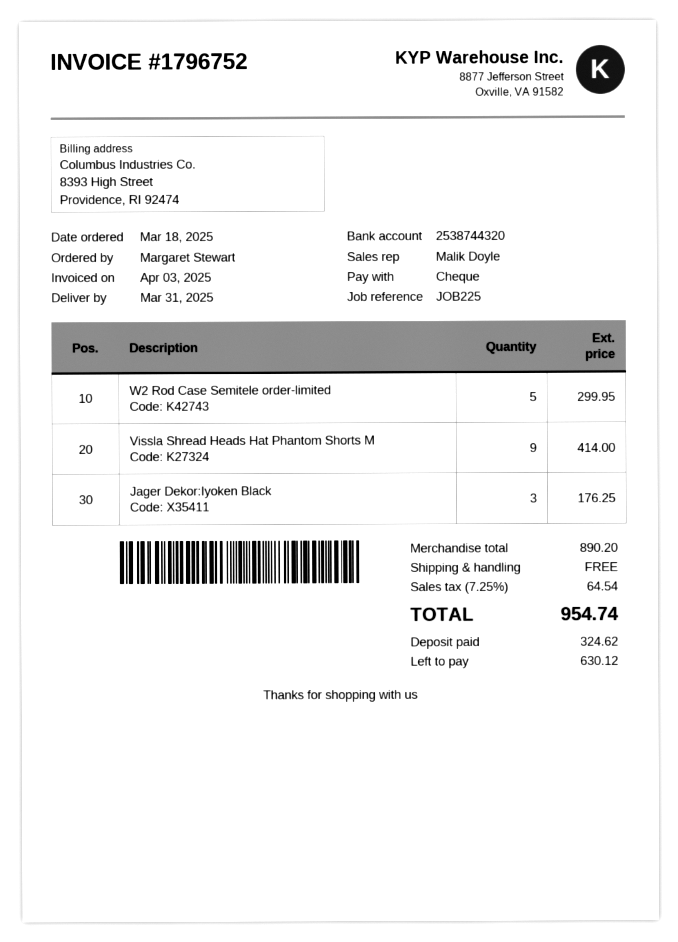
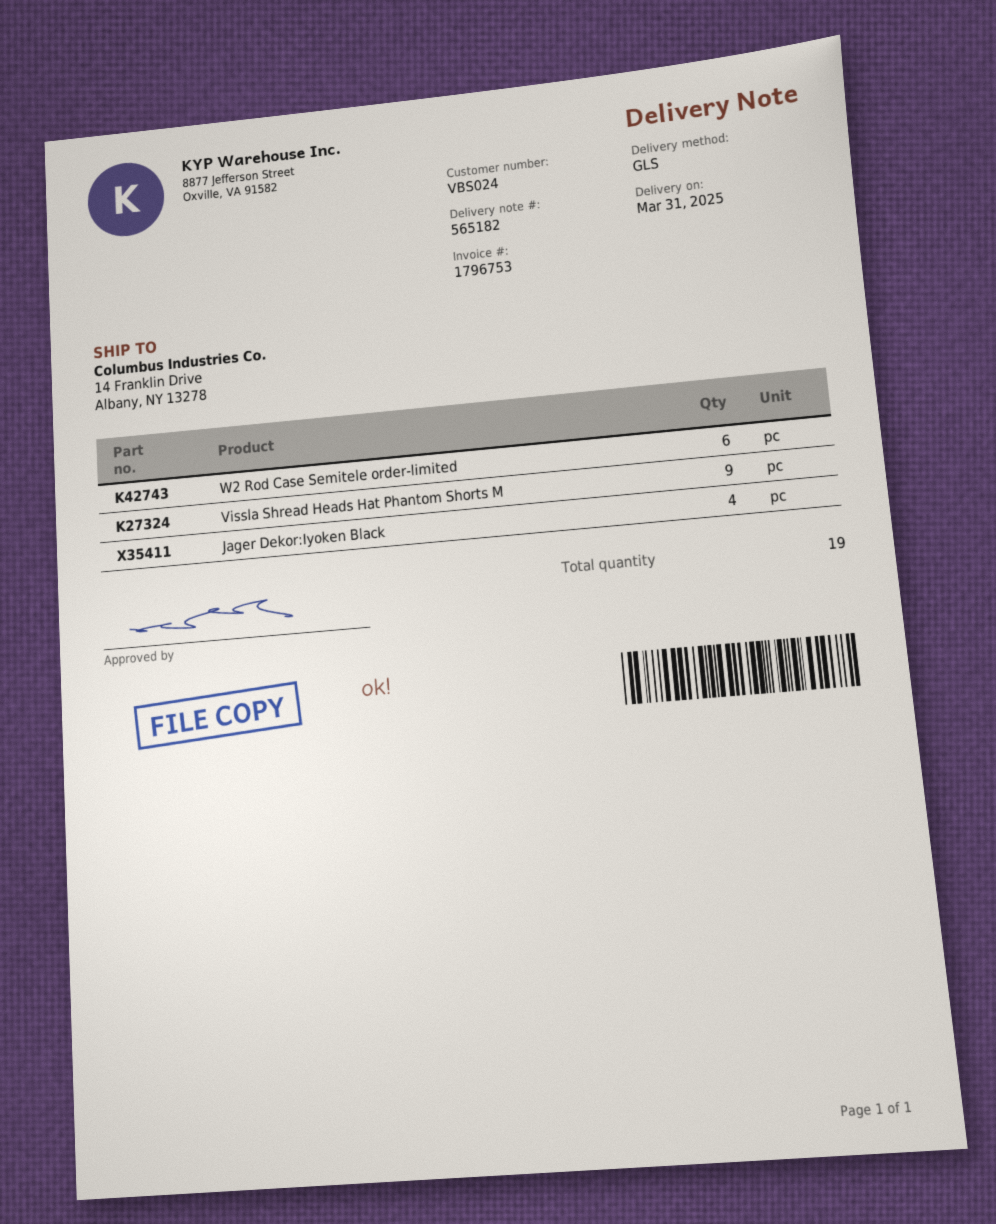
invoice number: 1796752 -> 1796753
W2 Rod Case Semitele order-limited: 5 -> 6
Jager Dekor:Iyoken Black: 3 -> 4

